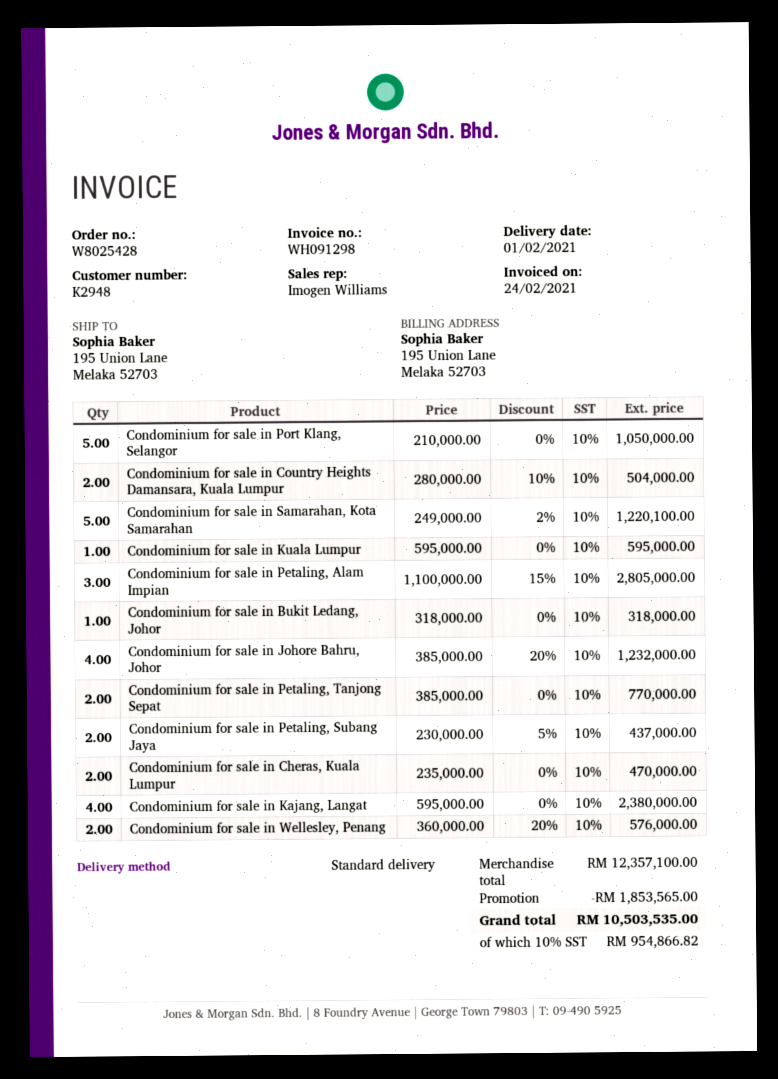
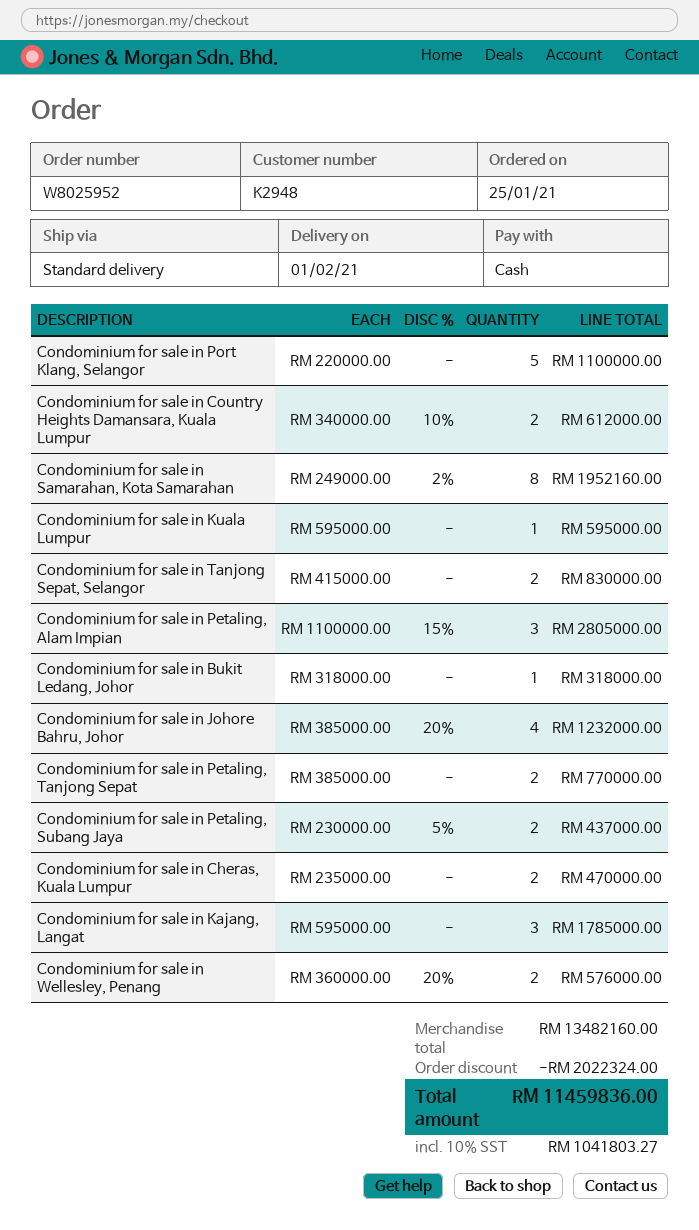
order number: W8025428 -> W8025952
Condominium for sale in Port Klang, Selangor: 5 x 210000.00 = 1050000.00 -> 5 x 220000.00 = 1100000.00
Condominium for sale in Country Heights Damansara, Kuala Lumpur: 2 x 280000.00 - 10% = 504000.00 -> 2 x 340000.00 - 10% = 612000.00
Condominium for sale in Samarahan, Kota Samarahan: 5 x 249000.00 - 2% = 1220100.00 -> 8 x 249000.00 - 2% = 1952160.00
Condominium for sale in Kajang, Langat: 4 x 595000.00 = 2380000.00 -> 3 x 595000.00 = 1785000.00
Condominium for sale in Tanjong Sepat, Selangor: none -> 2 x 415000.00 = 830000.00
subtotal: 12357100.00 -> 13482160.00
discount: 1853565.00 -> 2022324.00
tax: 10% = 954866.82 -> 10% = 1041803.27
total: 10503535.00 -> 11459836.00

